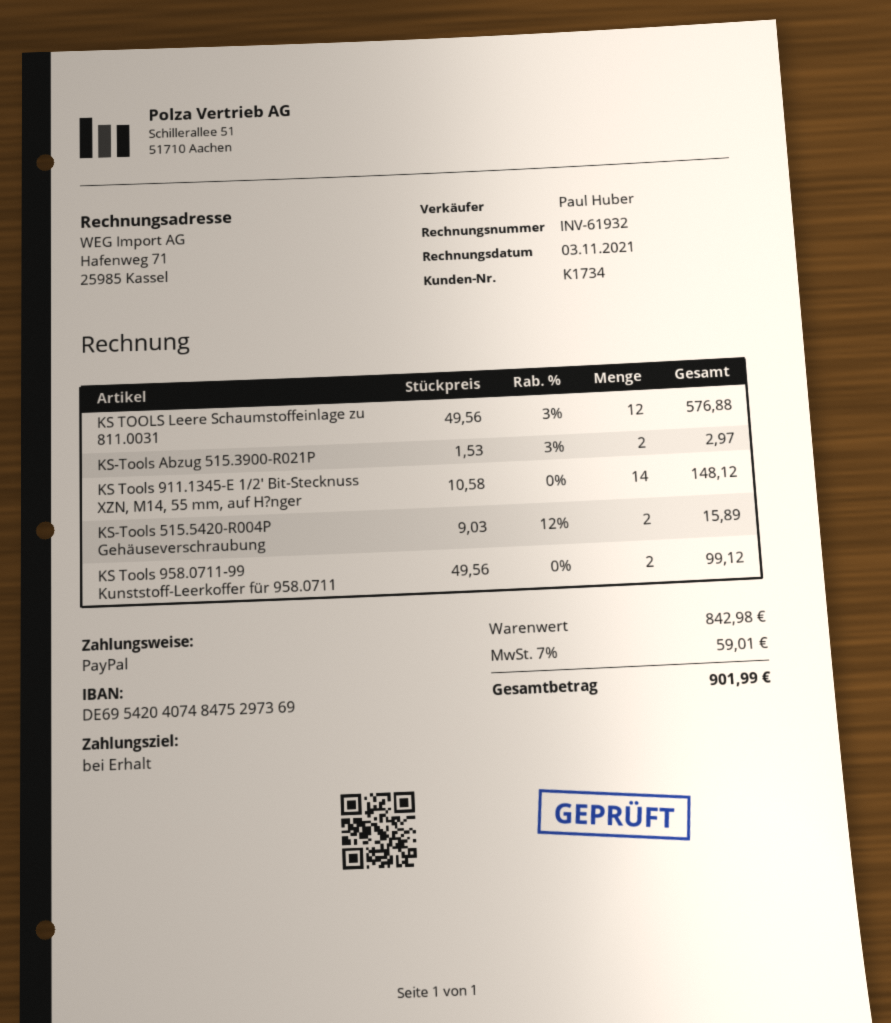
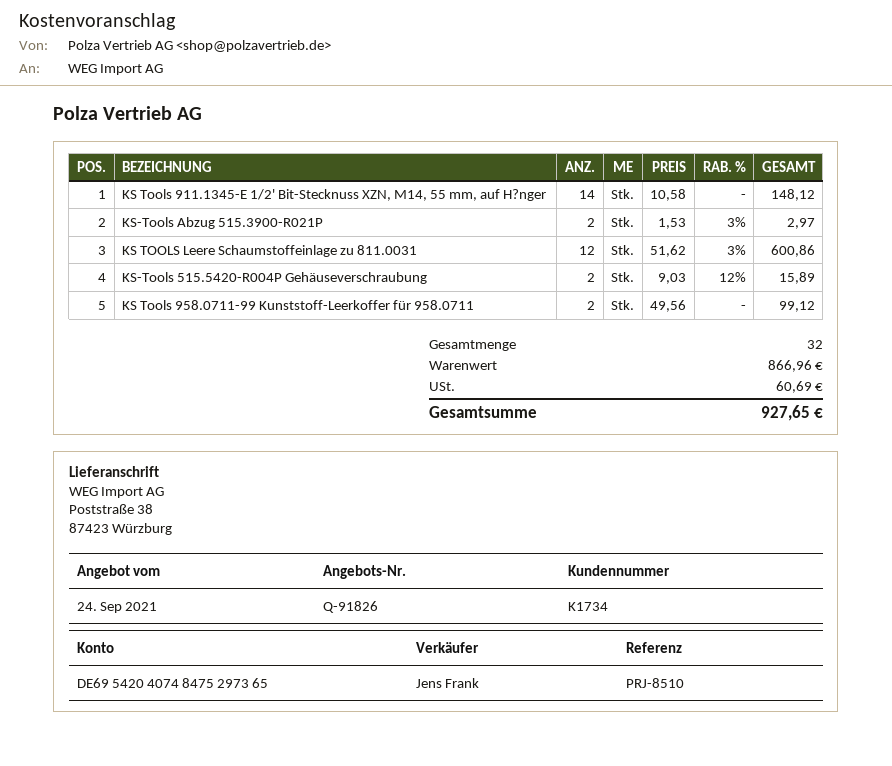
sales rep: Paul Huber -> Jens Frank
bank account: DE69542040748475297369 -> DE69542040748475297365
KS TOOLS Leere Schaumstoffeinlage zu 811.0031: 12 x 49.56 - 3% = 576.88 -> 12 x 51.62 - 3% = 600.86
subtotal: 842.98 -> 866.96
tax: 59.01 -> 60.69
total: 901.99 -> 927.65

